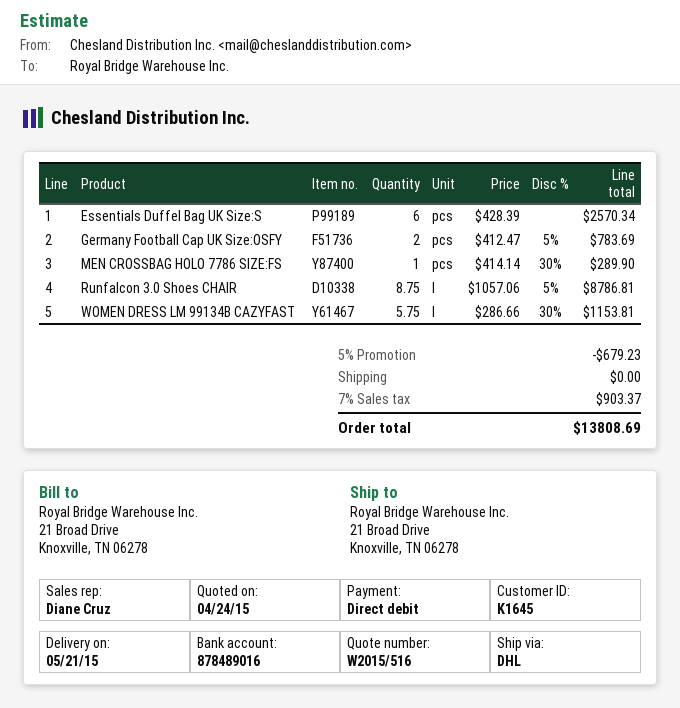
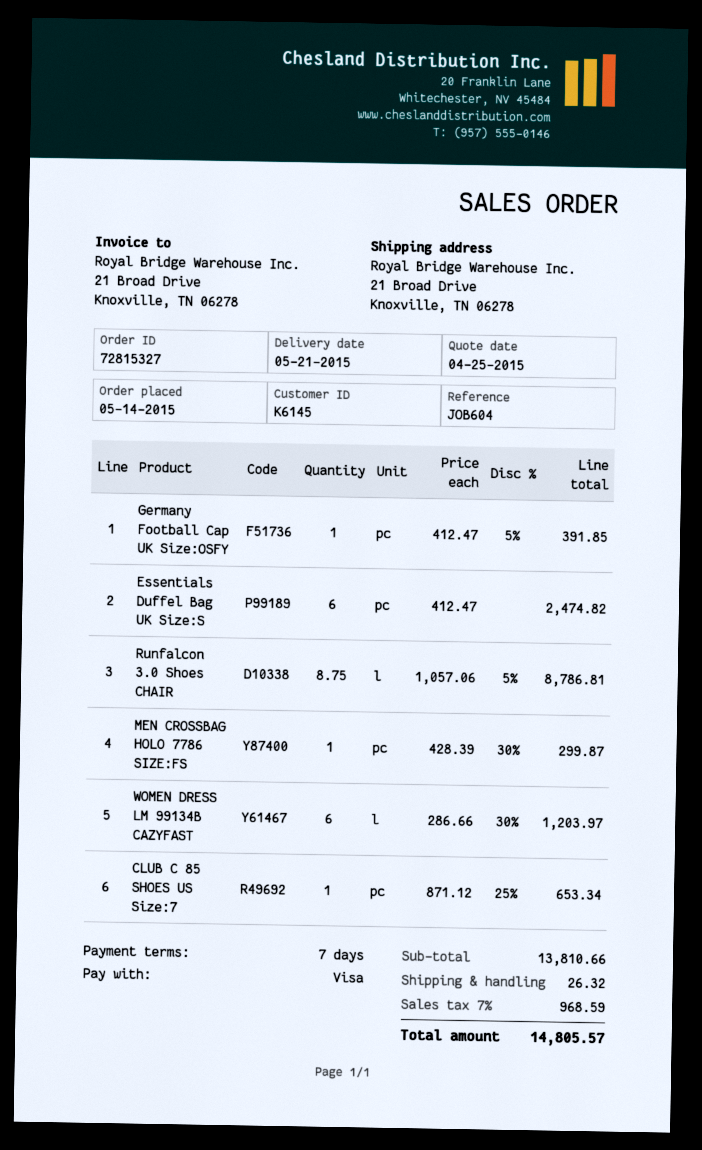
quote date: 2015-04-24 -> 2015-04-25
customer number: K1645 -> K6145
payment method: direct debit -> Visa
Essentials Duffel Bag UK Size:S: 6 x 428.39 = 2570.34 -> 6 x 412.47 = 2474.82
Germany Football Cap UK Size:OSFY: 2 x 412.47 - 5% = 783.69 -> 1 x 412.47 - 5% = 391.85
MEN CROSSBAG HOLO 7786 SIZE:FS: 1 x 414.14 - 30% = 289.90 -> 1 x 428.39 - 30% = 299.87
WOMEN DRESS LM 99134B CAZYFAST: 5.75 x 286.66 - 30% = 1153.81 -> 6 x 286.66 - 30% = 1203.97
CLUB C 85 SHOES US Size:7: none -> 1 x 871.12 - 25% = 653.34
discount: 5% = 679.23 -> none
shipping: 0.00 -> 26.32
tax: 7% = 903.37 -> 7% = 968.59
total: 13808.69 -> 14805.57

